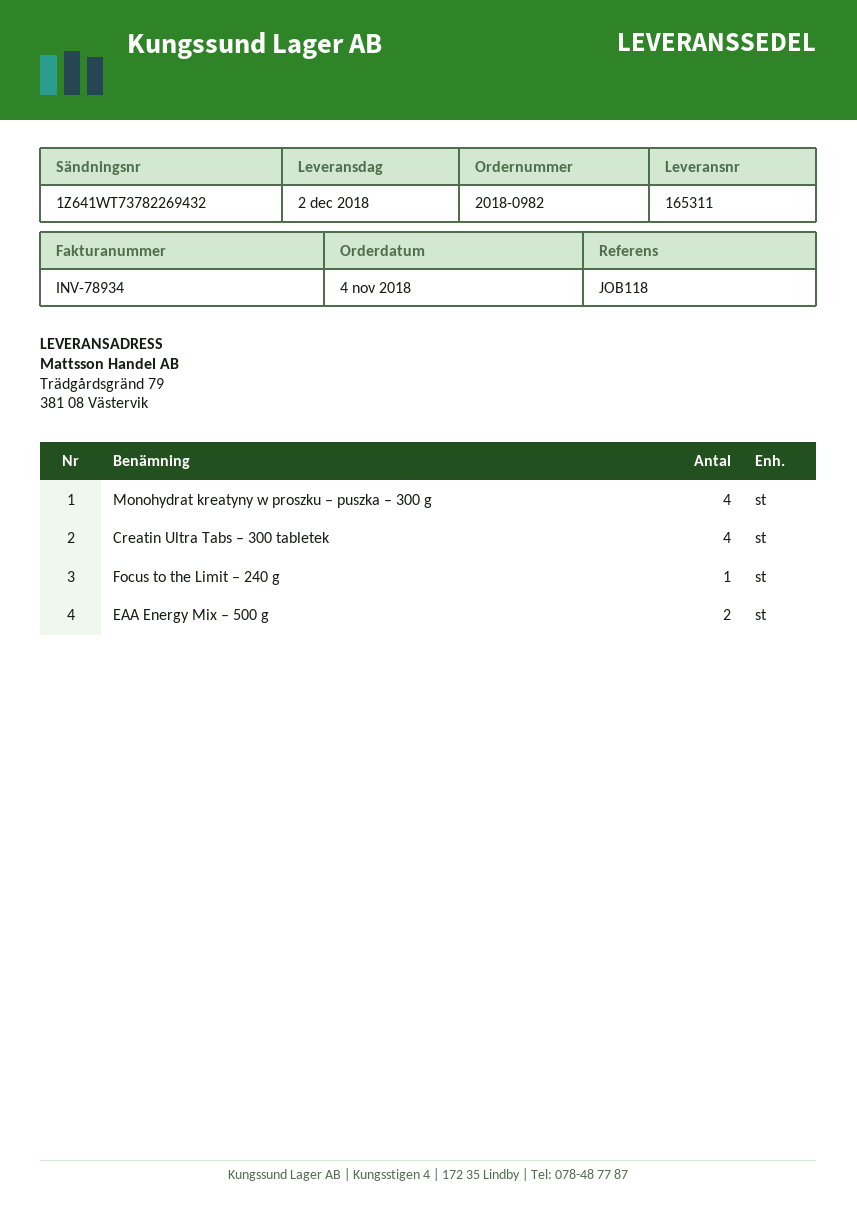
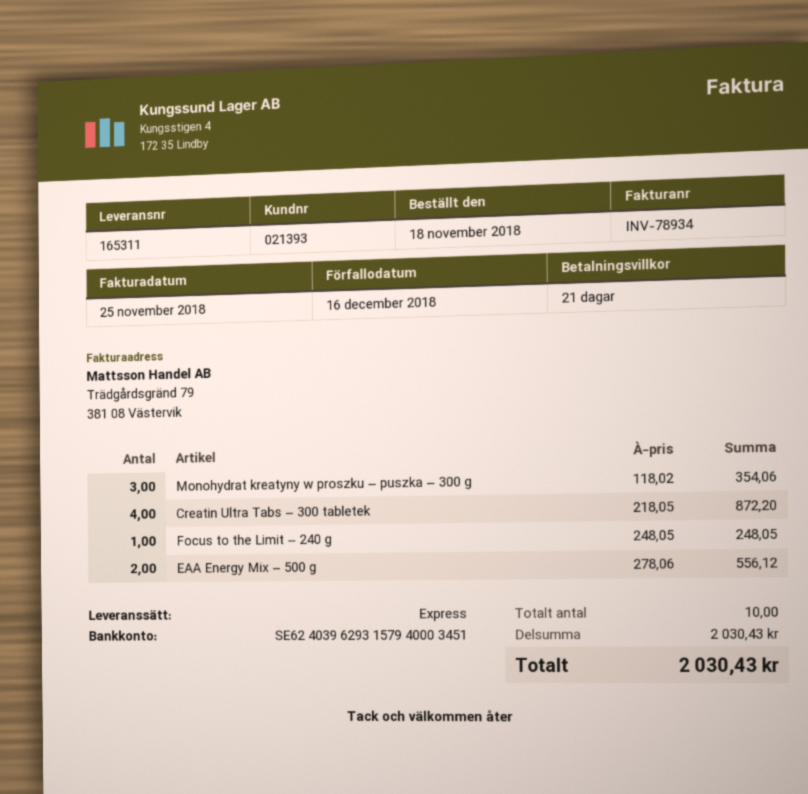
order date: 2018-11-04 -> 2018-11-18
Monohydrat kreatyny w proszku – puszka – 300 g: 4 -> 3

